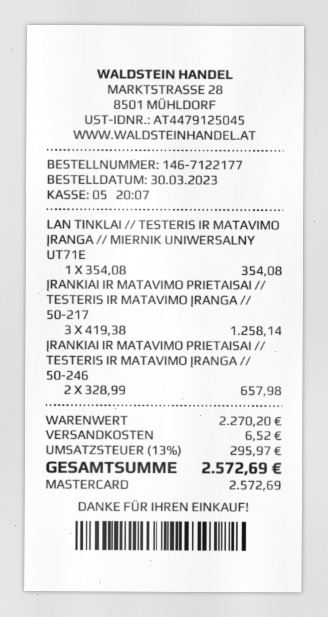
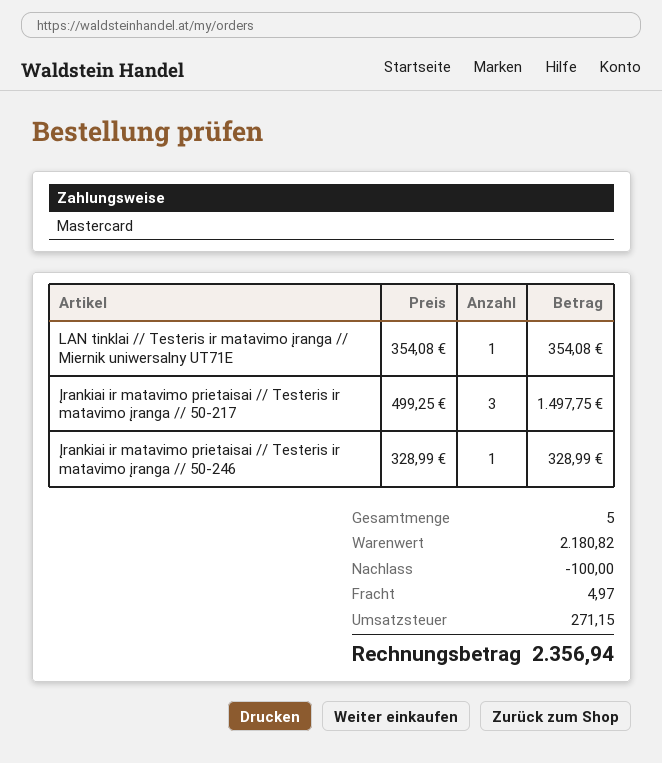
ĮRANKIAI IR MATAVIMO PRIETAISAI // TESTERIS IR MATAVIMO ĮRANGA // 50-217: 3 x 419.38 = 1258.14 -> 3 x 499.25 = 1497.75
ĮRANKIAI IR MATAVIMO PRIETAISAI // TESTERIS IR MATAVIMO ĮRANGA // 50-246: 2 x 328.99 = 657.98 -> 1 x 328.99 = 328.99
subtotal: 2270.20 -> 2180.82
discount: none -> 100.00
shipping: 6.52 -> 4.97
tax: 295.97 -> 271.15
total: 2572.69 -> 2356.94

